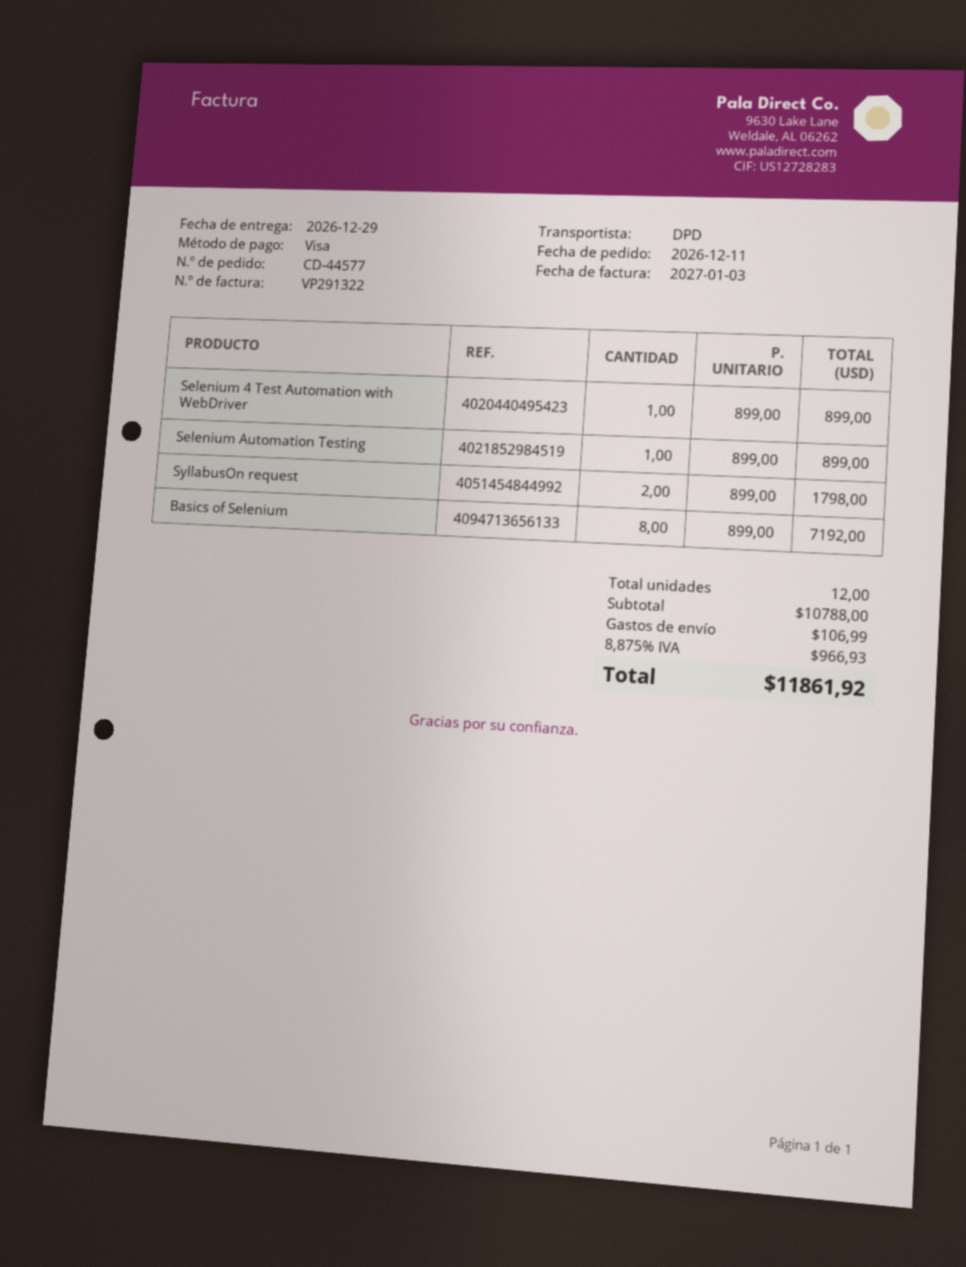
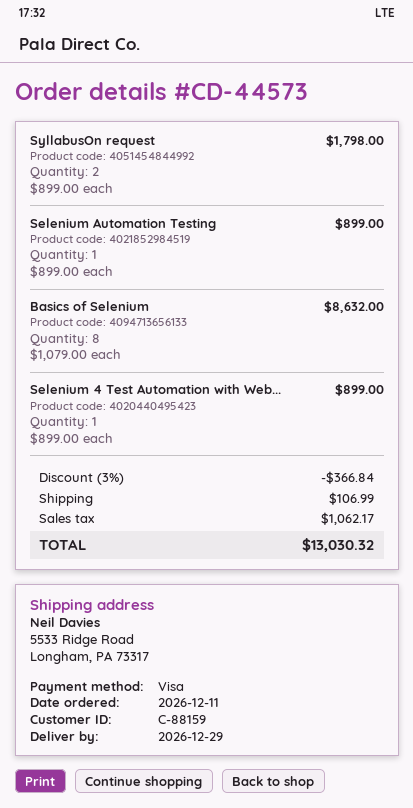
order number: CD-44577 -> CD-44573
Basics of Selenium: 8 x 899.00 = 7192.00 -> 8 x 1079.00 = 8632.00
discount: none -> 3% = 366.84
tax: 966.93 -> 1062.17
total: 11861.92 -> 13030.32

